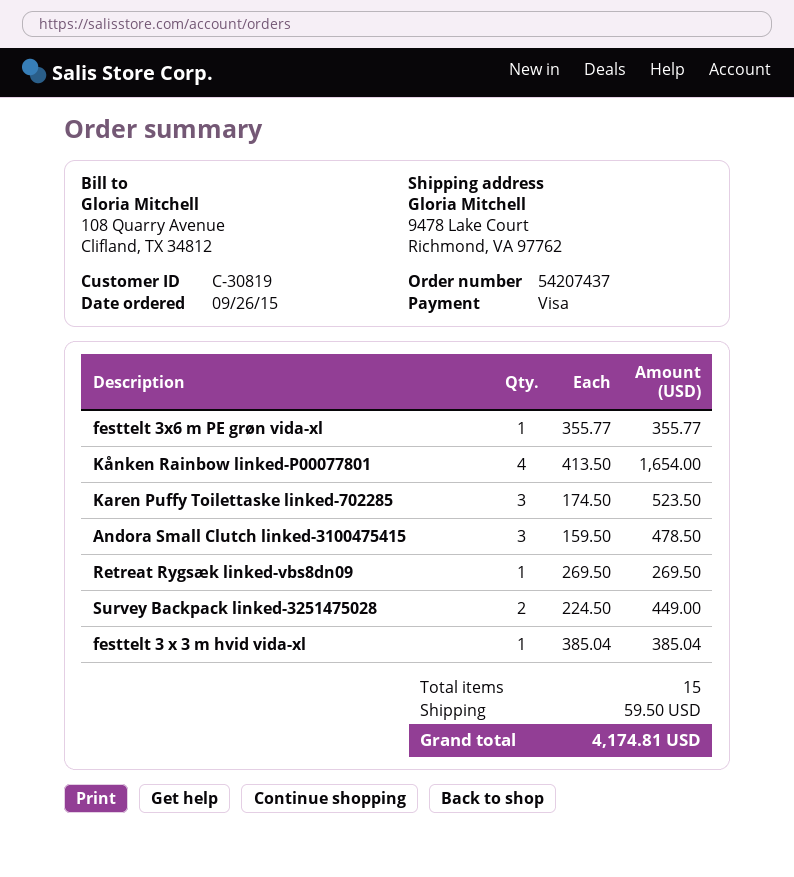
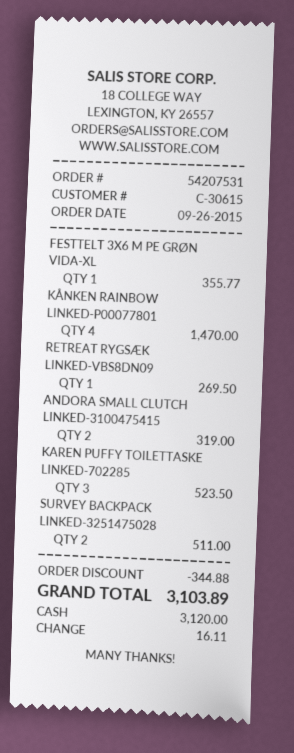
order number: 54207437 -> 54207531
customer number: C-30819 -> C-30615
payment method: Visa -> cash
Kånken Rainbow linked-P00077801: 4 for 1654.00 -> 4 for 1470.00
Andora Small Clutch linked-3100475415: 3 for 478.50 -> 2 for 319.00
Survey Backpack linked-3251475028: 2 for 449.00 -> 2 for 511.00
festtelt 3 x 3 m hvid vida-xl: 1 for 385.04 -> none
discount: none -> 344.88
shipping: 59.50 -> none
total: 4174.81 -> 3103.89

